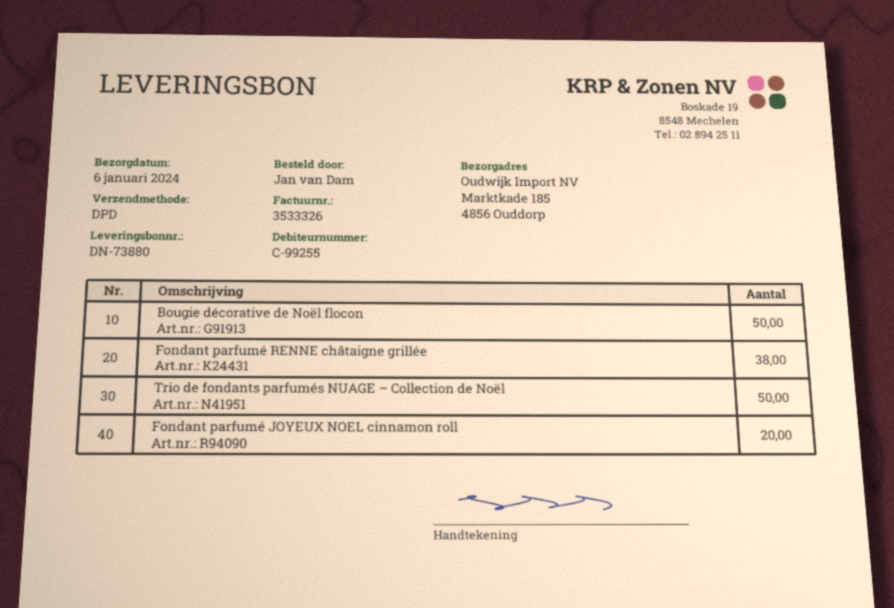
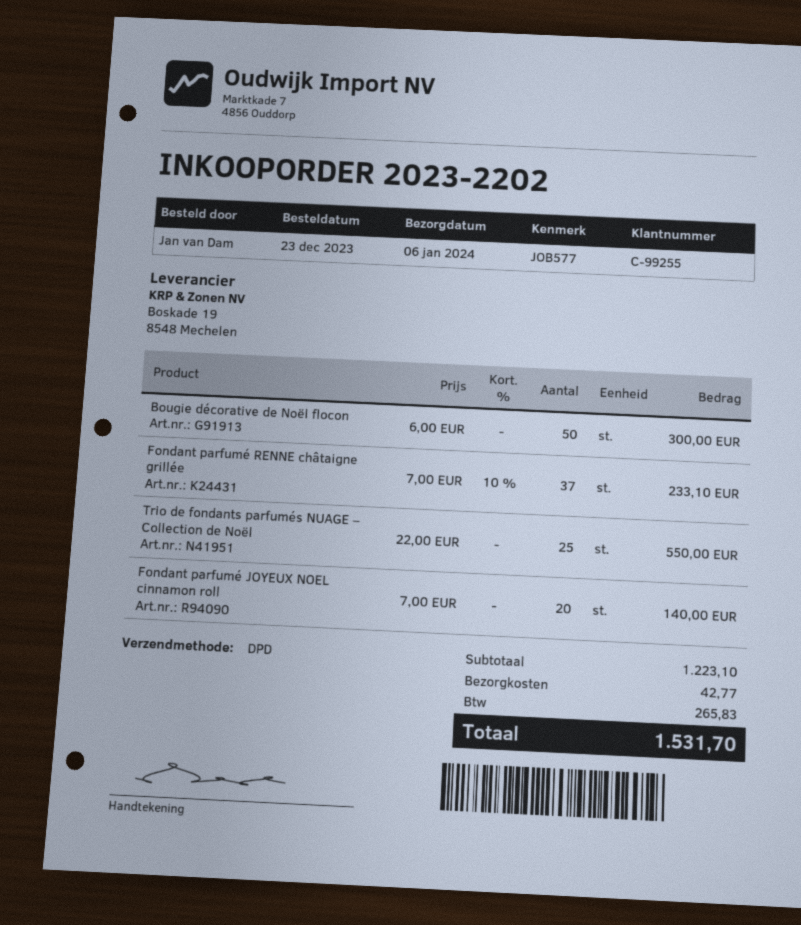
Fondant parfumé RENNE châtaigne grillée: 38 -> 37
Trio de fondants parfumés NUAGE – Collection de Noël: 50 -> 25

